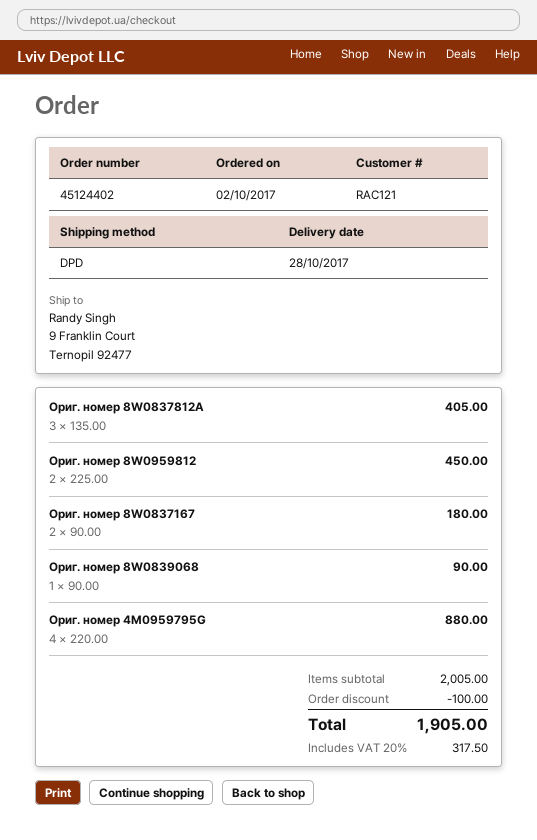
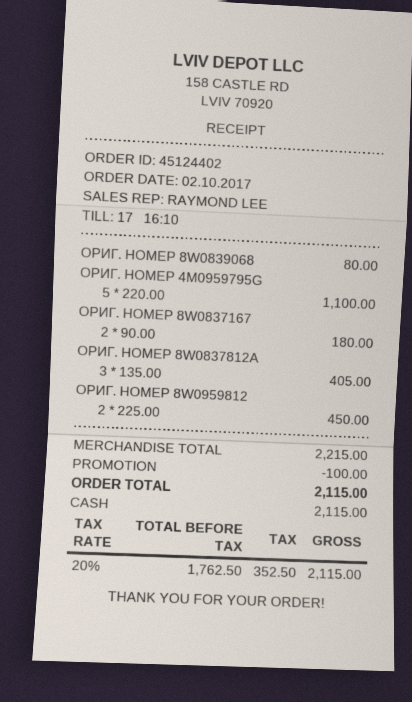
Ориг. номер 8W0839068: 1 x 90.00 = 90.00 -> 1 x 80.00 = 80.00
Ориг. номер 4M0959795G: 4 x 220.00 = 880.00 -> 5 x 220.00 = 1100.00
subtotal: 2005.00 -> 2215.00
tax: 20% = 317.50 -> 20% = 352.50
total: 1905.00 -> 2115.00

